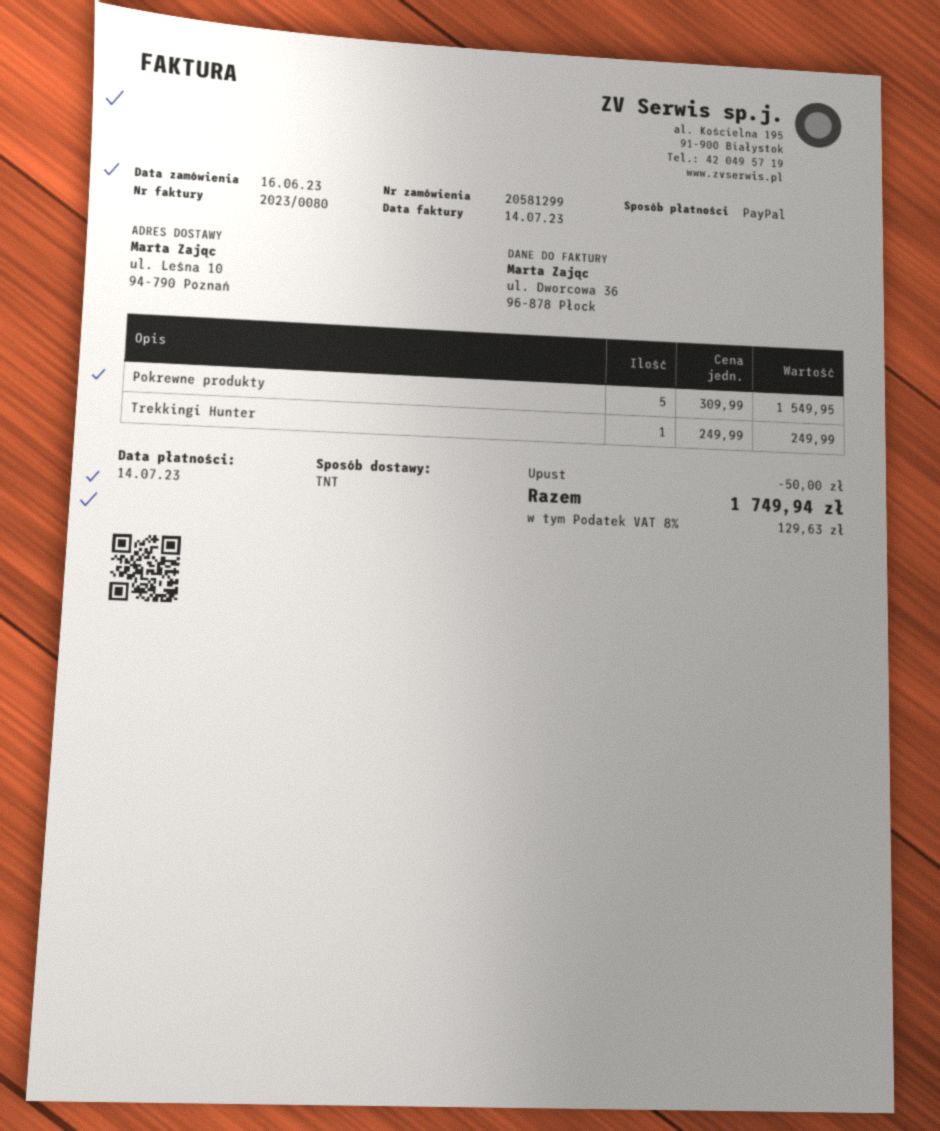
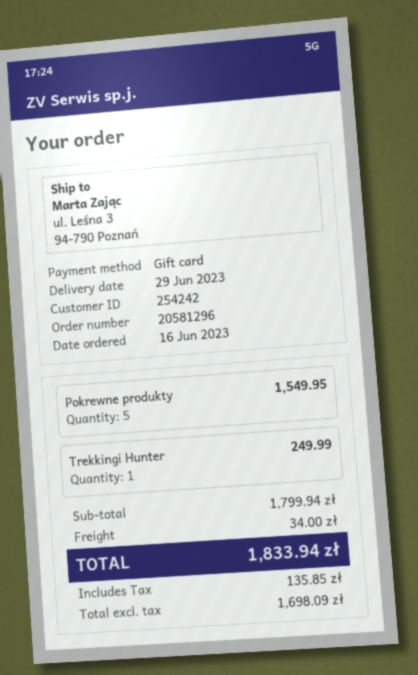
order number: 20581299 -> 20581296
payment method: PayPal -> gift card
ship to: ul. Leśna 10, 94-790 Poznań -> ul. Leśna 3, 94-790 Poznań
discount: 50.00 -> none
shipping: none -> 34.00
tax: 129.63 -> 135.85
total: 1749.94 -> 1833.94

